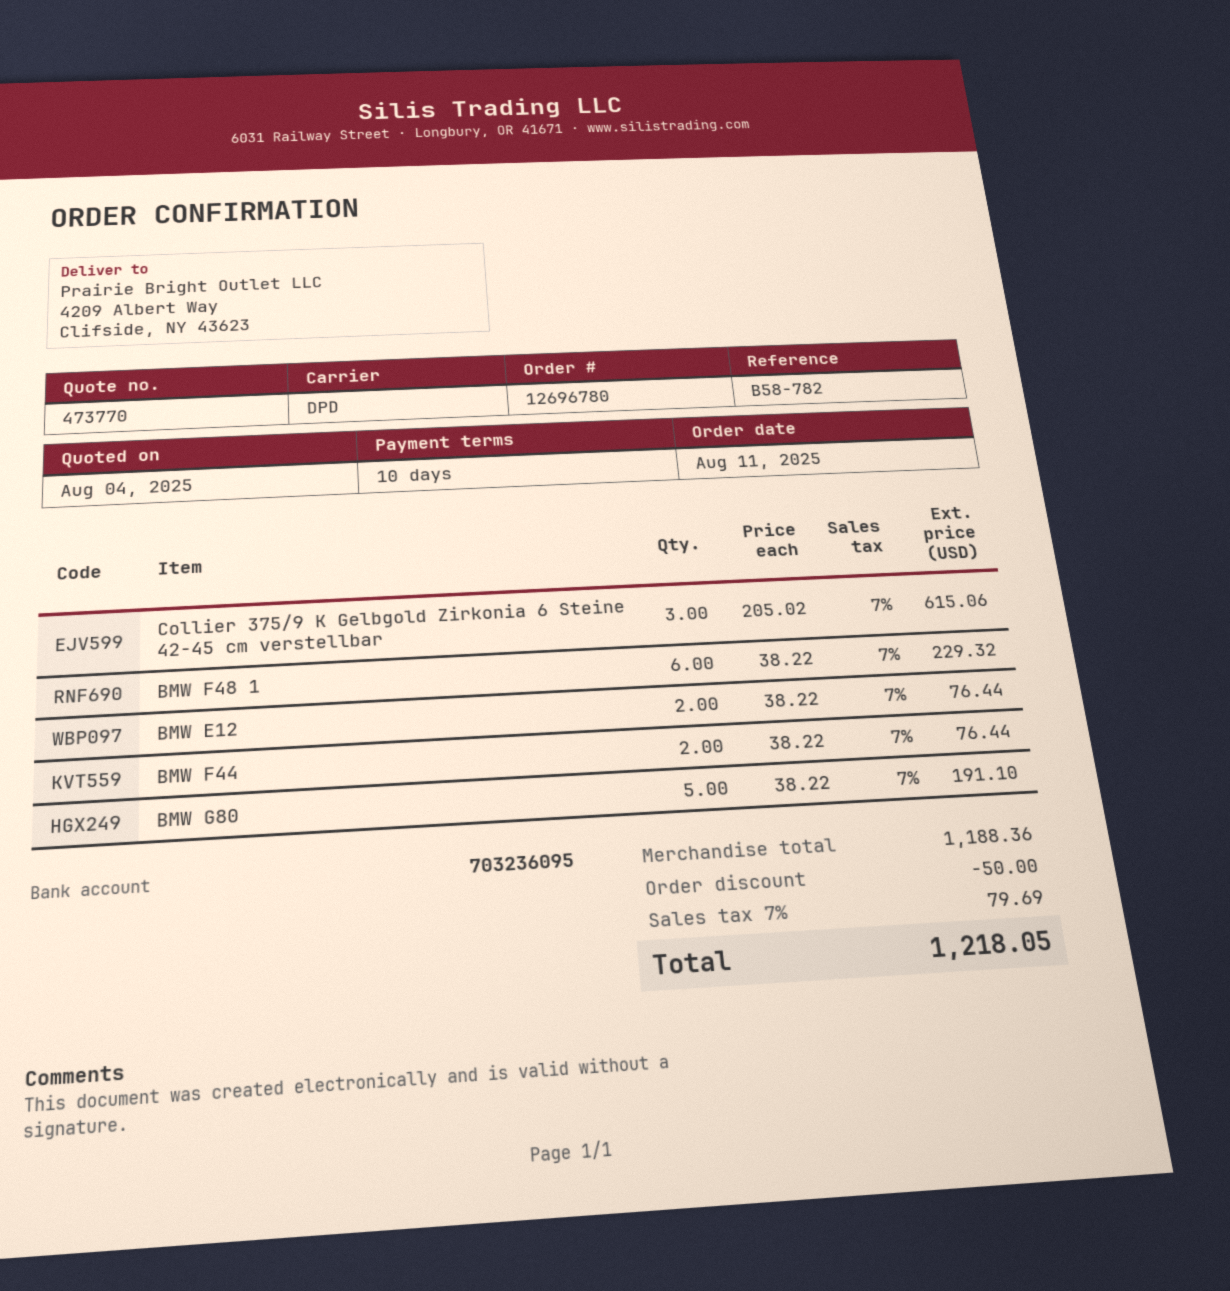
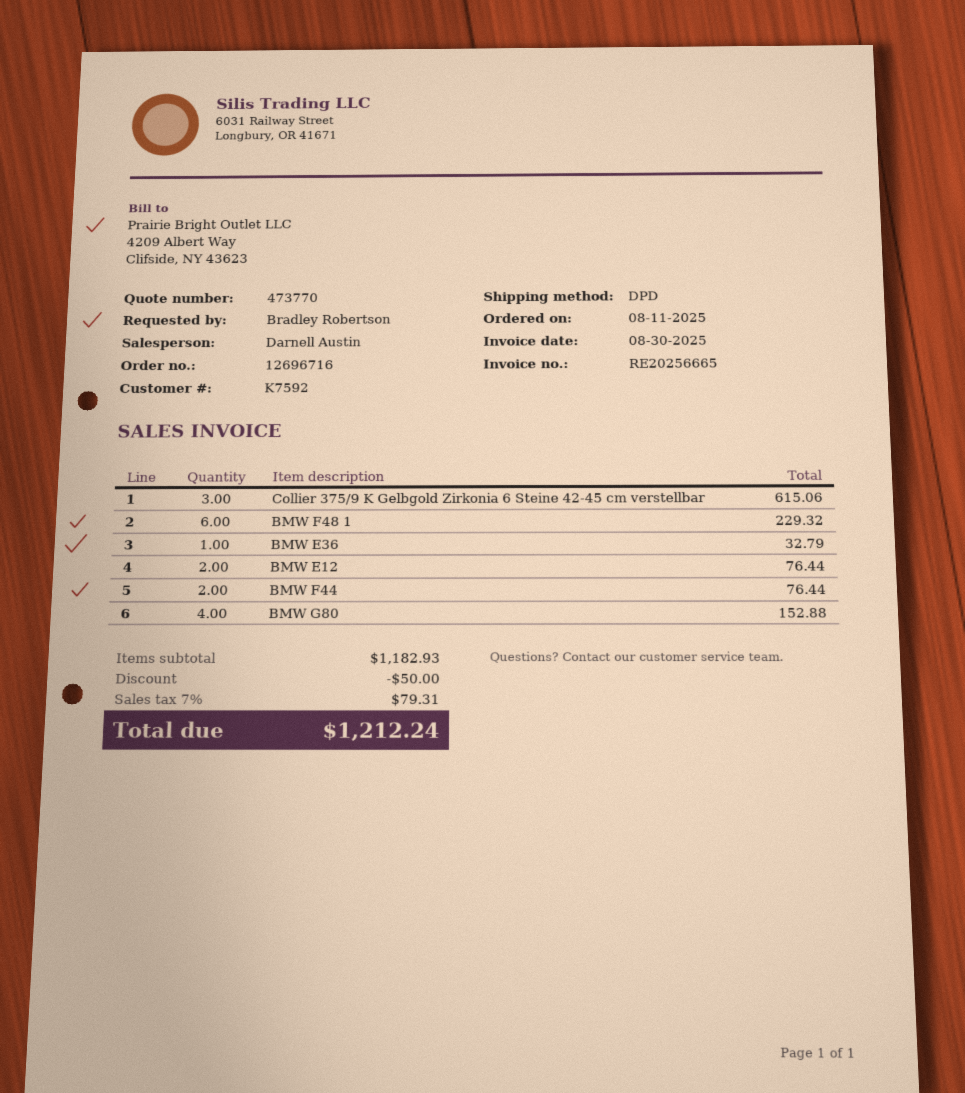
order number: 12696780 -> 12696716
BMW G80: 5 for 191.10 -> 4 for 152.88
BMW E36: none -> 1 for 32.79
subtotal: 1188.36 -> 1182.93
tax: 7% = 79.69 -> 7% = 79.31
total: 1218.05 -> 1212.24

